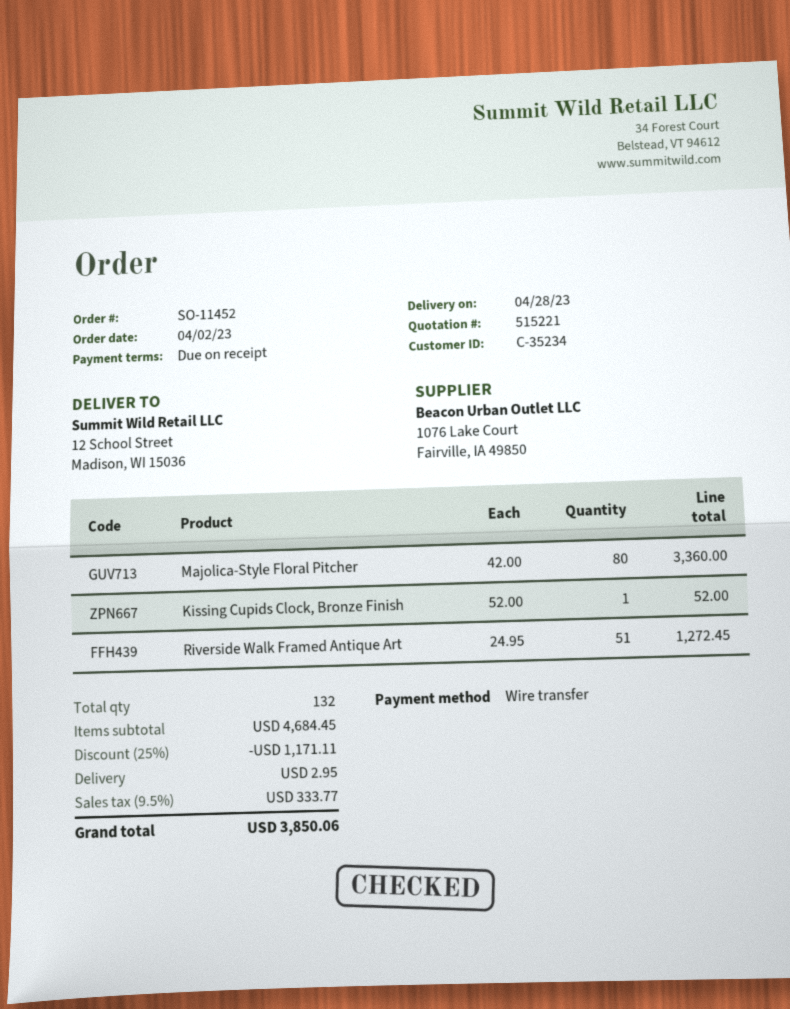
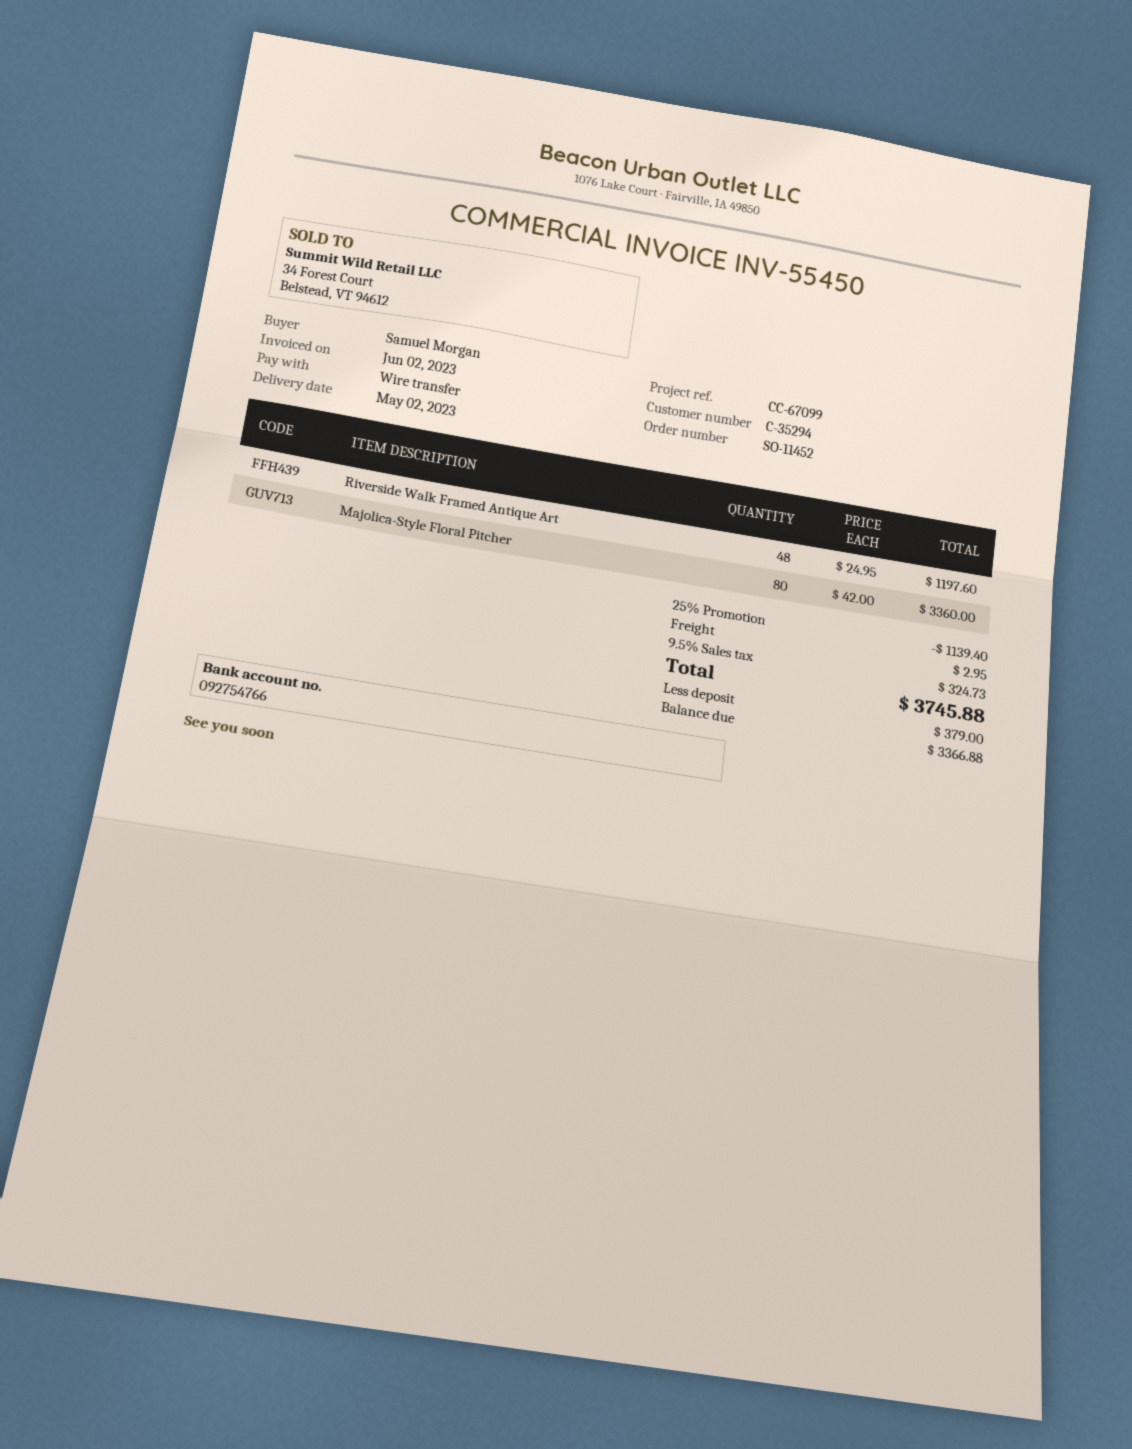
delivery date: 2023-04-28 -> 2023-05-02
customer number: C-35234 -> C-35294
Kissing Cupids Clock, Bronze Finish: 1 x 52.00 = 52.00 -> none
Riverside Walk Framed Antique Art: 51 x 24.95 = 1272.45 -> 48 x 24.95 = 1197.60
discount: 25% = 1171.11 -> 25% = 1139.40
tax: 9.5% = 333.77 -> 9.5% = 324.73
total: 3850.06 -> 3745.88

